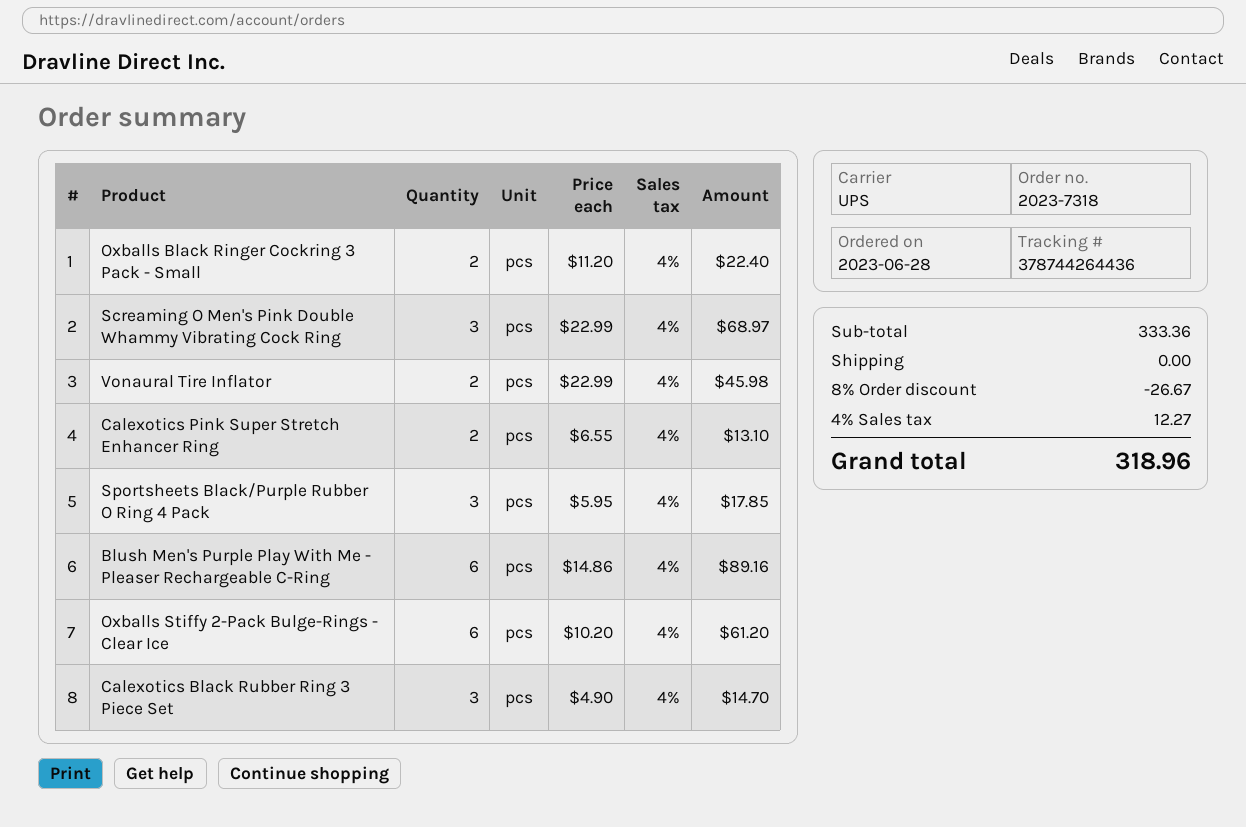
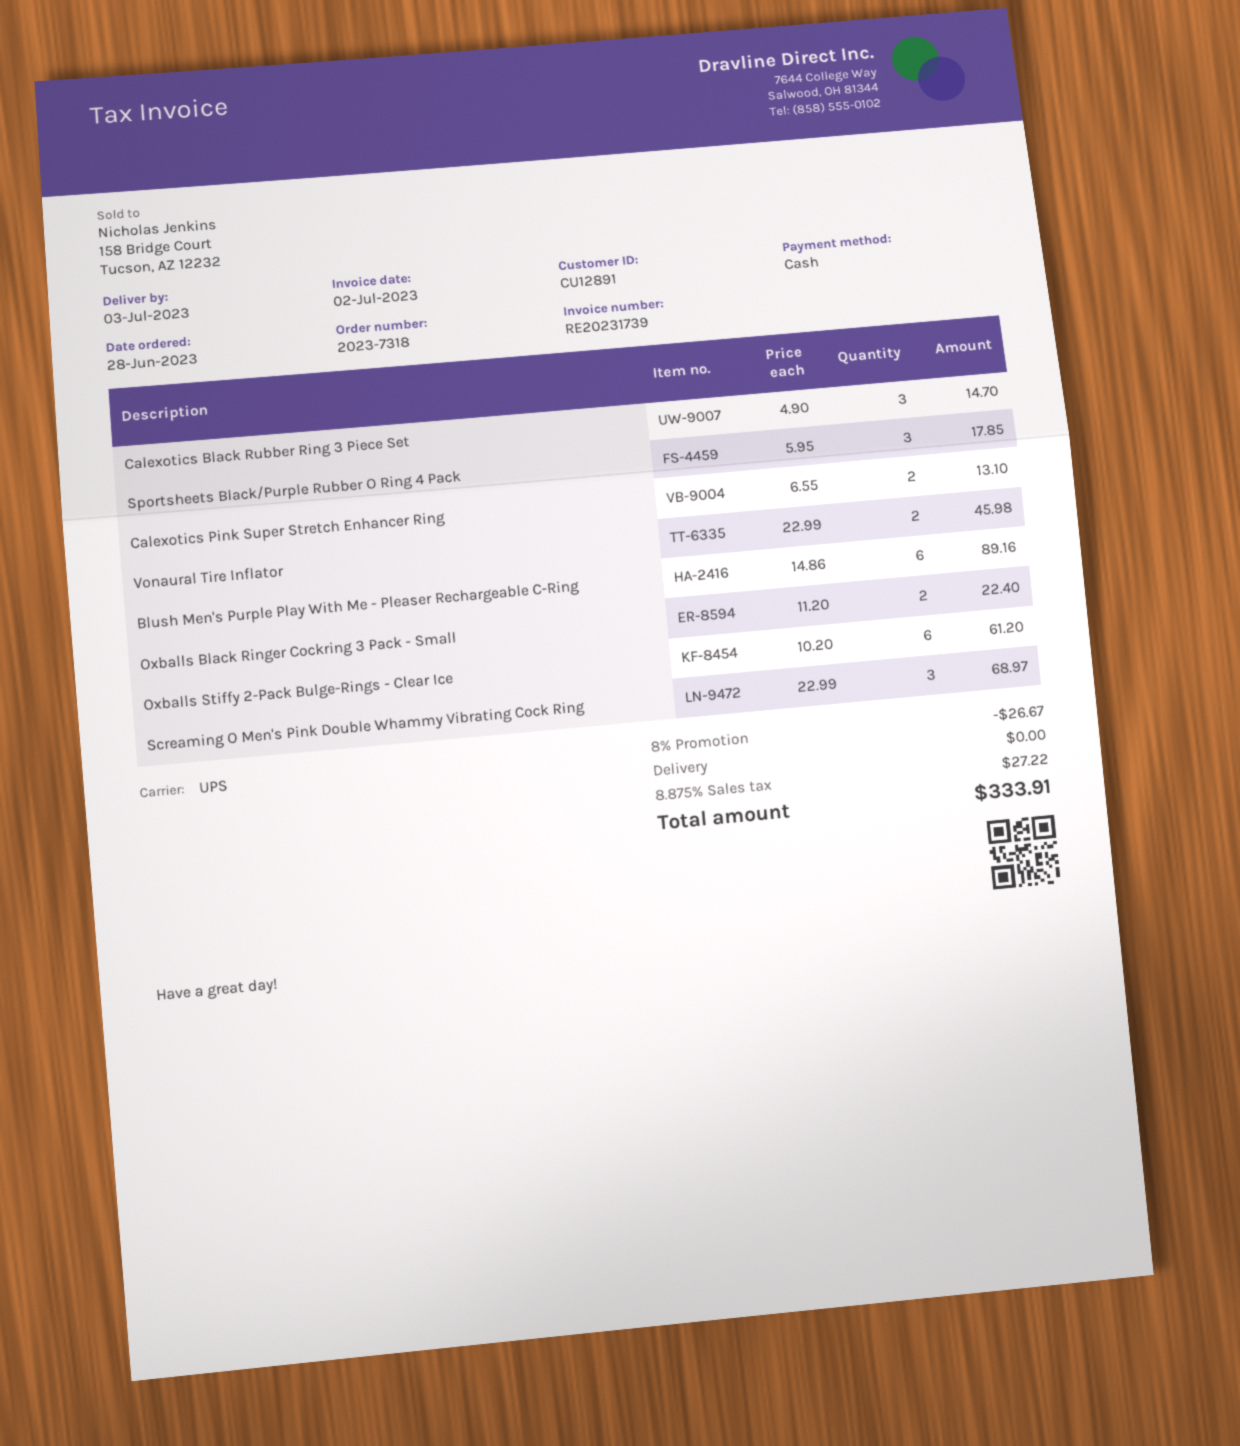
tax: 4% = 12.27 -> 8.875% = 27.22
total: 318.96 -> 333.91

